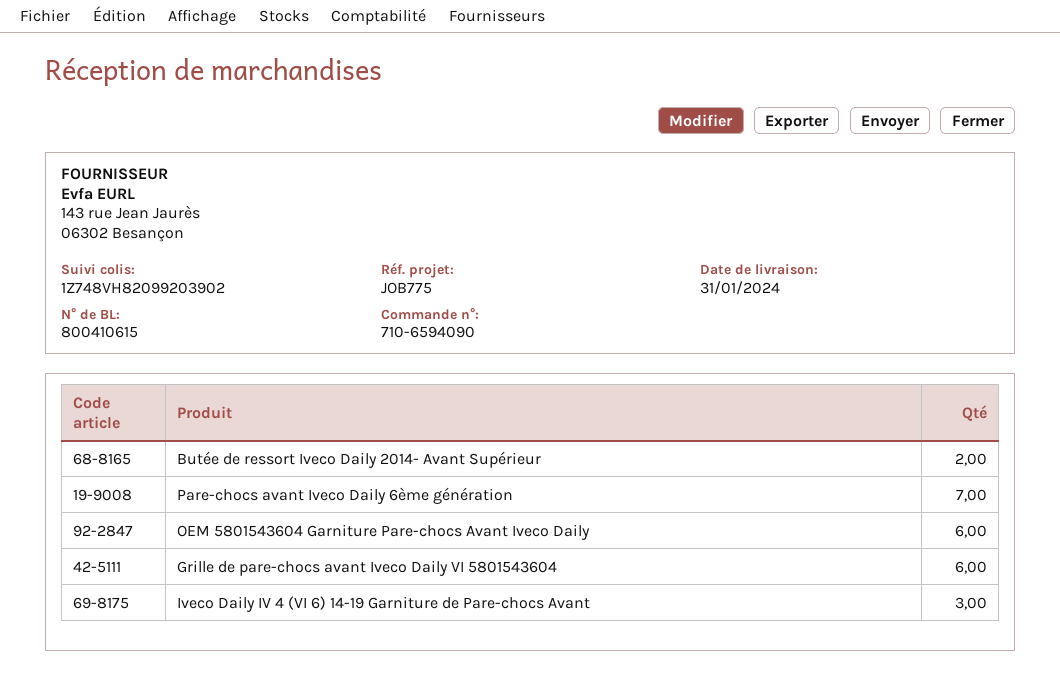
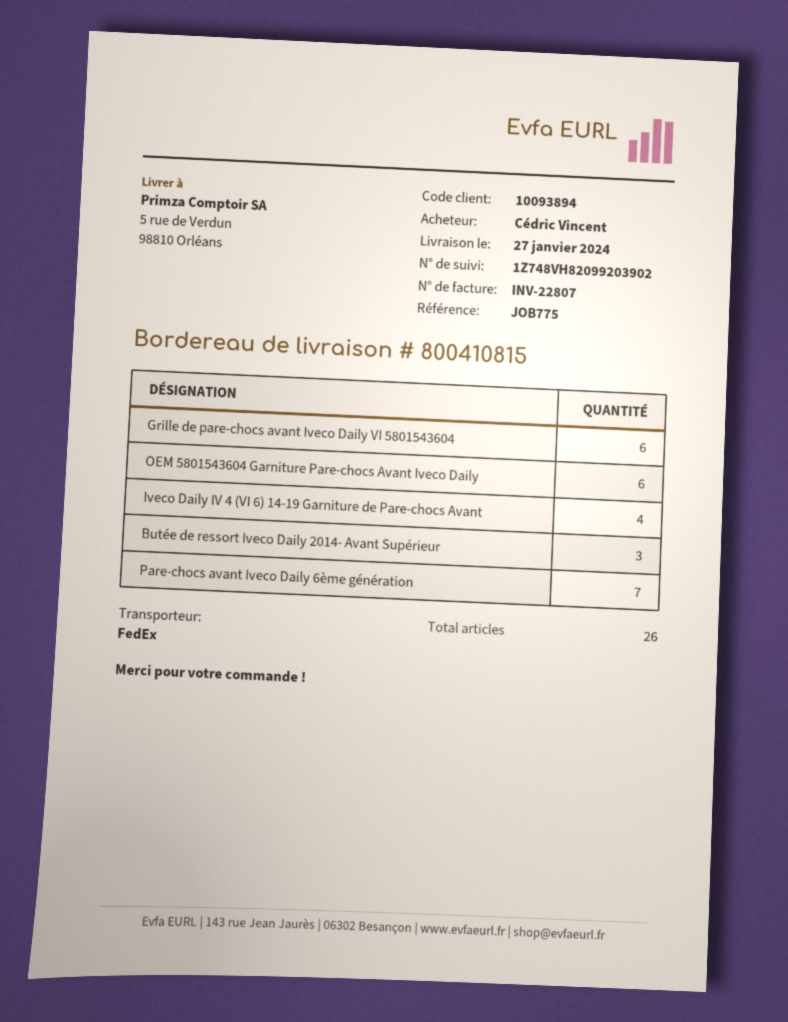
delivery note number: 800410615 -> 800410815
delivery date: 2024-01-31 -> 2024-01-27
Butée de ressort Iveco Daily 2014- Avant Supérieur: 2 -> 3
Iveco Daily IV 4 (VI 6) 14-19 Garniture de Pare-chocs Avant: 3 -> 4

